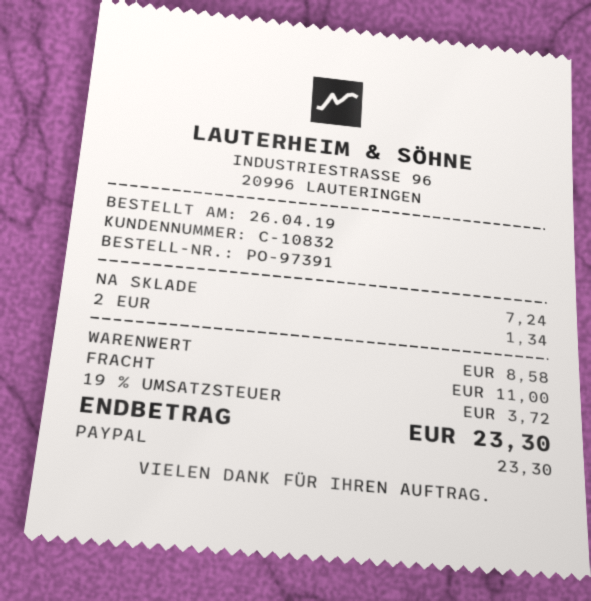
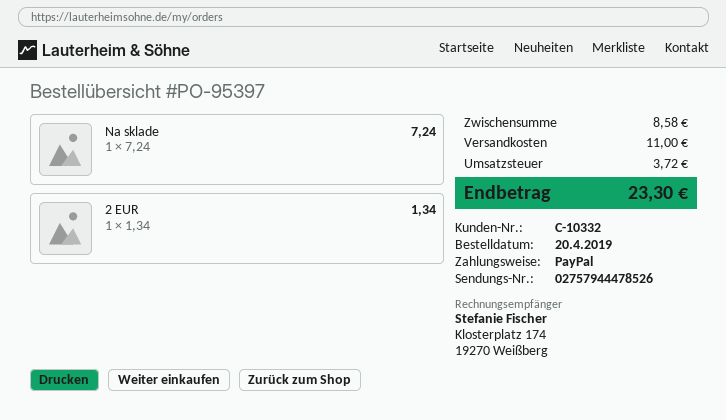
order number: PO-97391 -> PO-95397
order date: 2019-04-26 -> 2019-04-20
customer number: C-10832 -> C-10332

